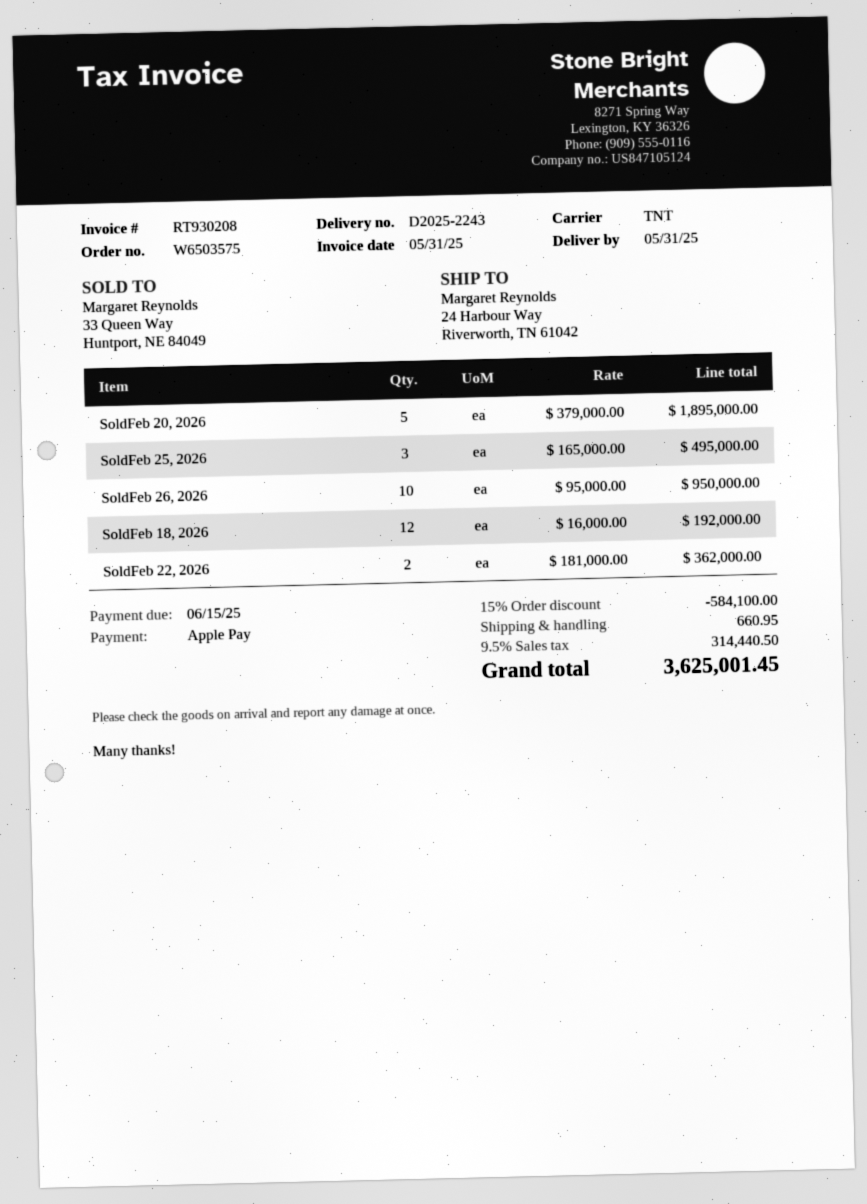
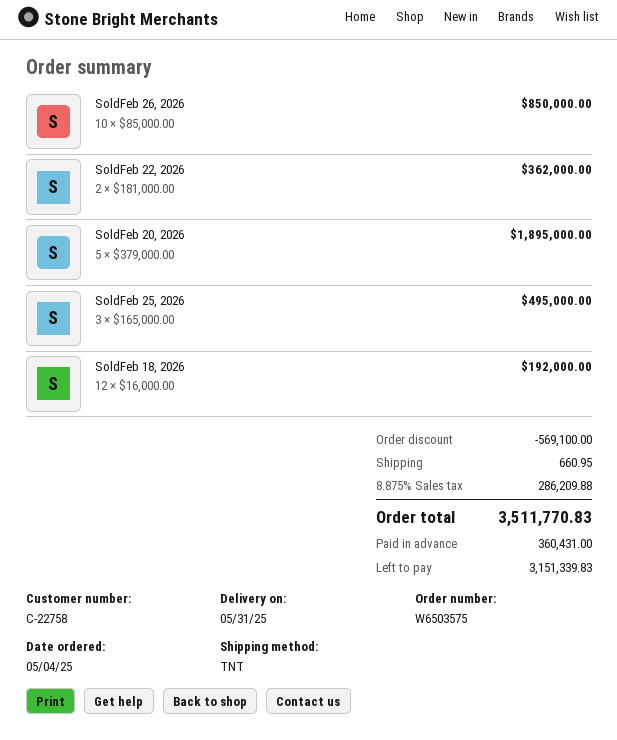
SoldFeb 26, 2026: 10 x 95000.00 = 950000.00 -> 10 x 85000.00 = 850000.00
discount: 584100.00 -> 569100.00
tax: 9.5% = 314440.50 -> 8.875% = 286209.88
total: 3625001.45 -> 3511770.83

